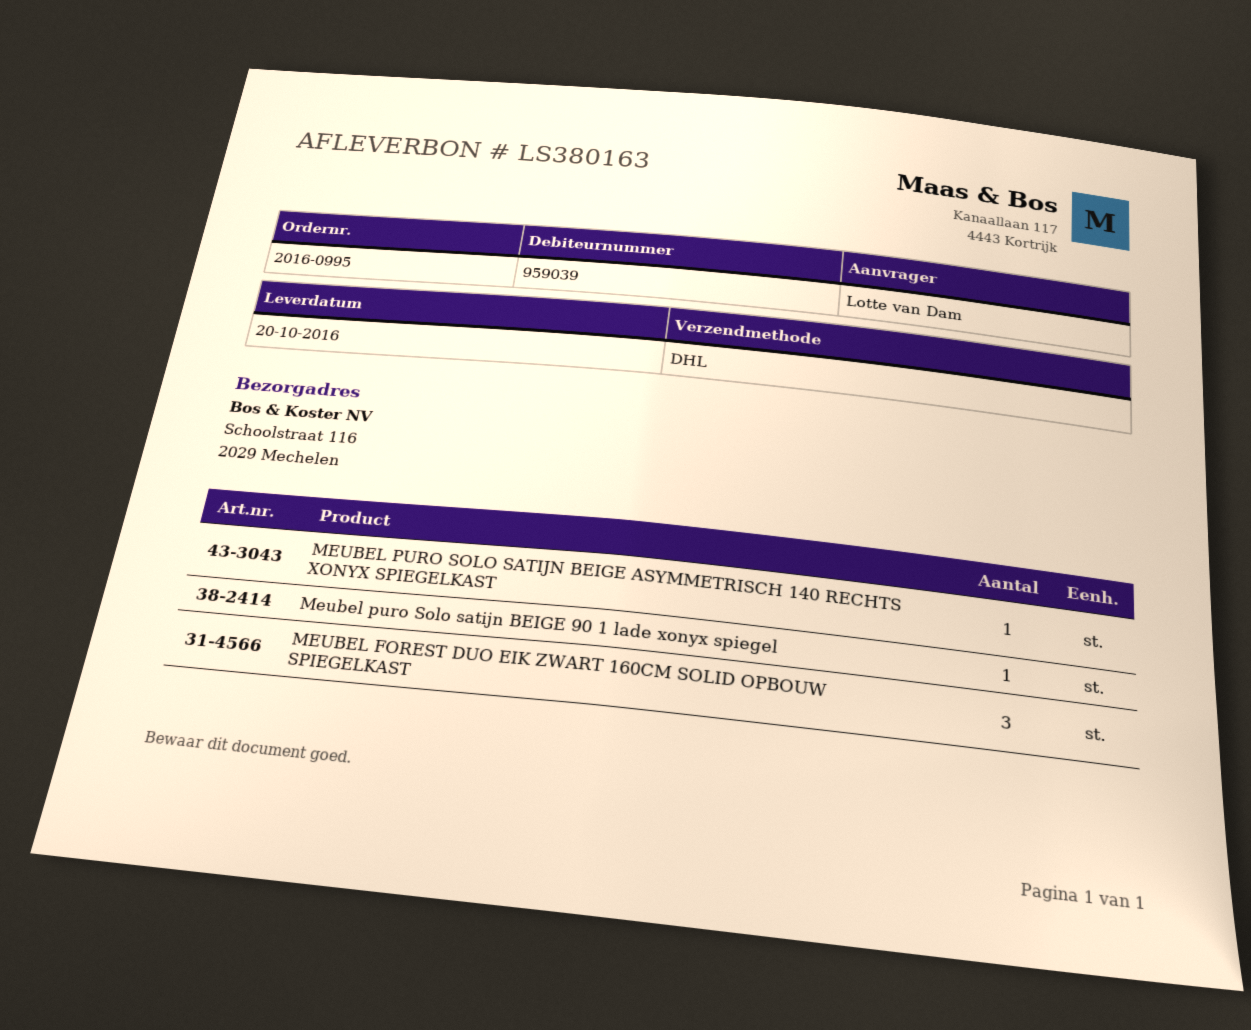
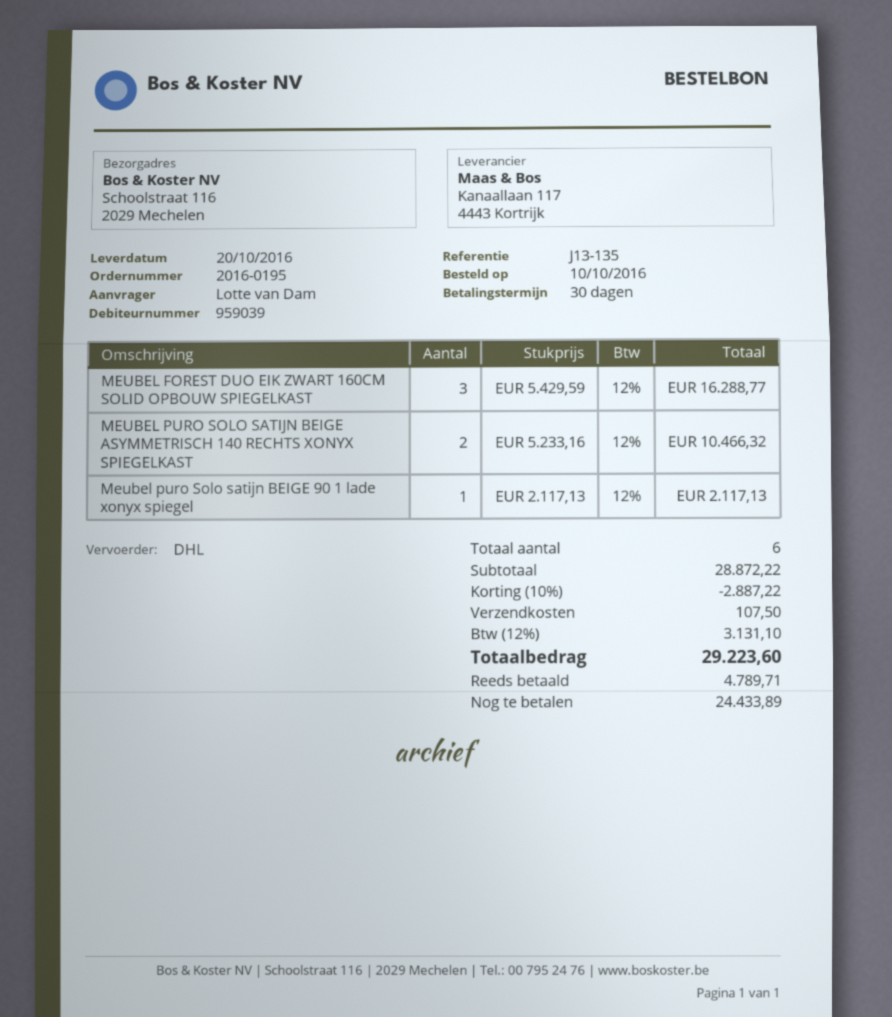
order number: 2016-0995 -> 2016-0195
MEUBEL PURO SOLO SATIJN BEIGE ASYMMETRISCH 140 RECHTS XONYX SPIEGELKAST: 1 -> 2

